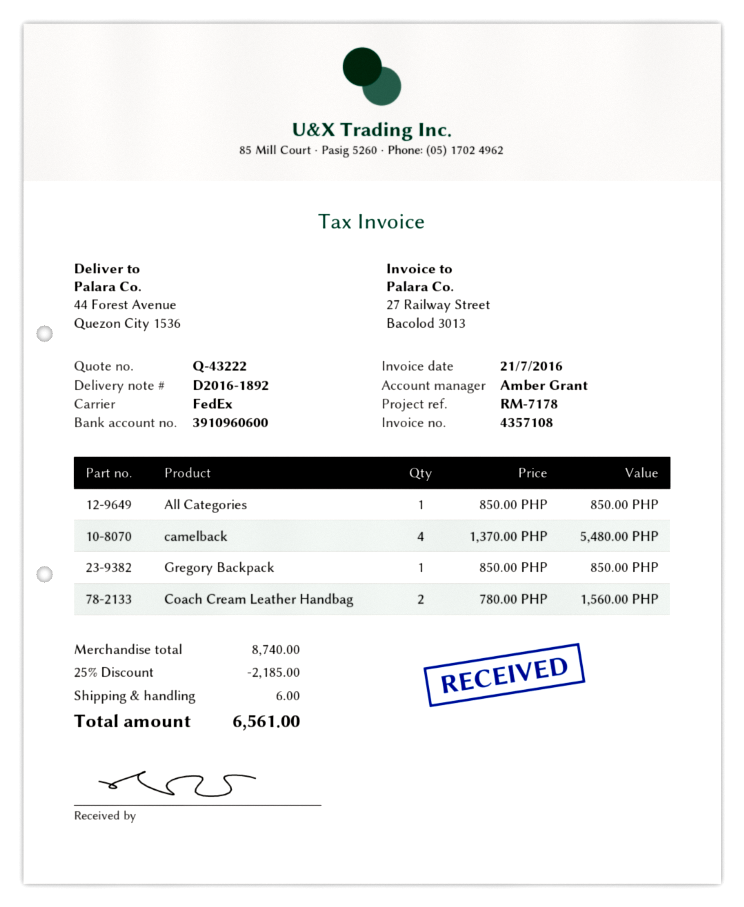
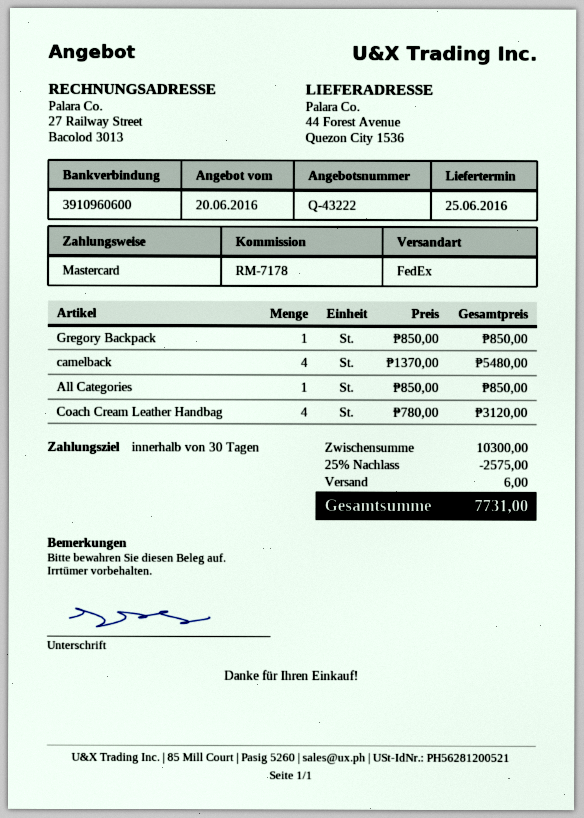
Coach Cream Leather Handbag: 2 x 780.00 = 1560.00 -> 4 x 780.00 = 3120.00
subtotal: 8740.00 -> 10300.00
discount: 25% = 2185.00 -> 25% = 2575.00
total: 6561.00 -> 7731.00

